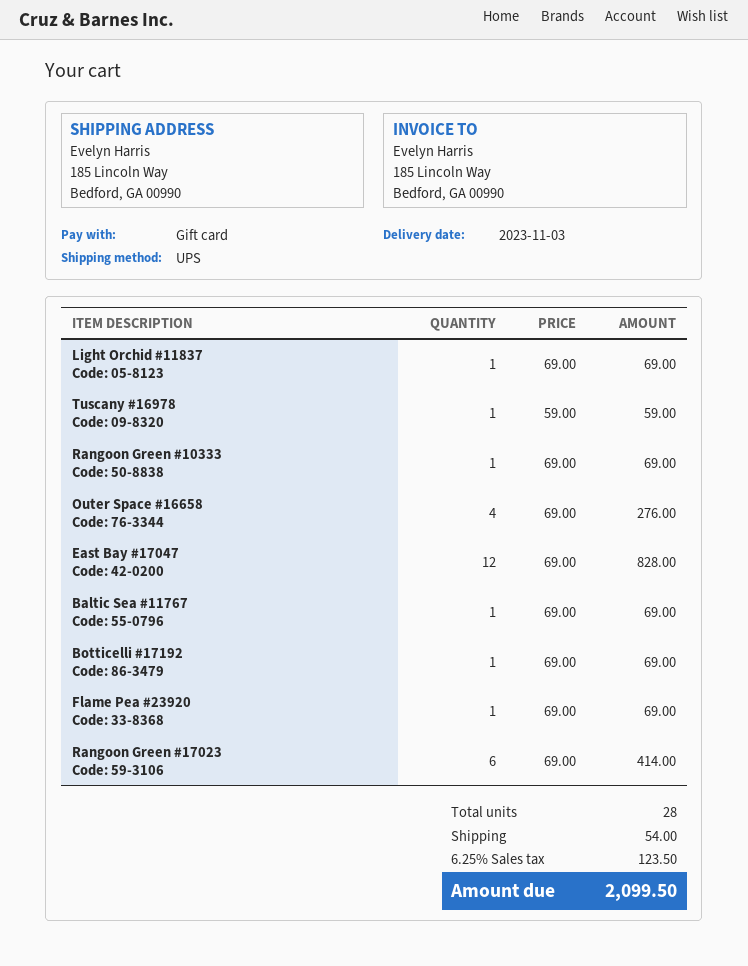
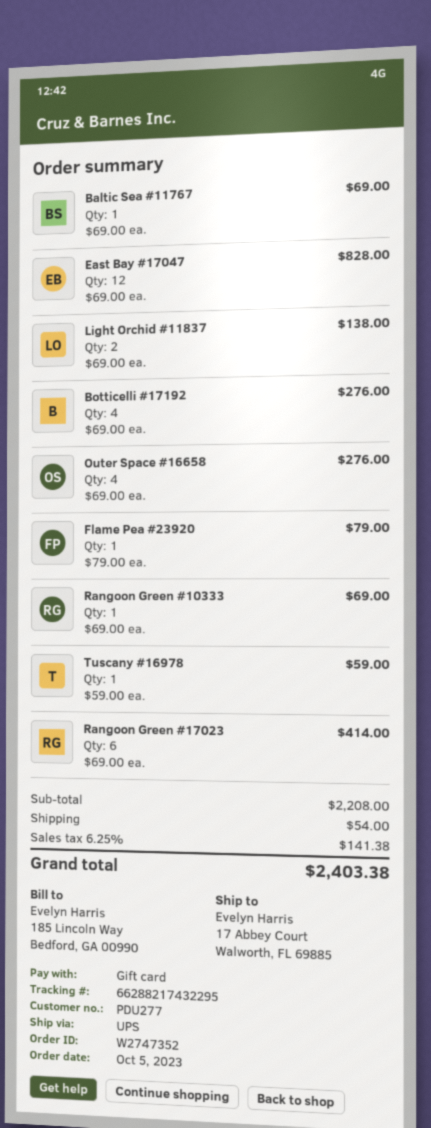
ship to: 185 Lincoln Way, Bedford, GA 00990 -> 17 Abbey Court, Walworth, FL 69885
Light Orchid #11837: 1 x 69.00 = 69.00 -> 2 x 69.00 = 138.00
Botticelli #17192: 1 x 69.00 = 69.00 -> 4 x 69.00 = 276.00
Flame Pea #23920: 1 x 69.00 = 69.00 -> 1 x 79.00 = 79.00
tax: 6.25% = 123.50 -> 6.25% = 141.38
total: 2099.50 -> 2403.38

